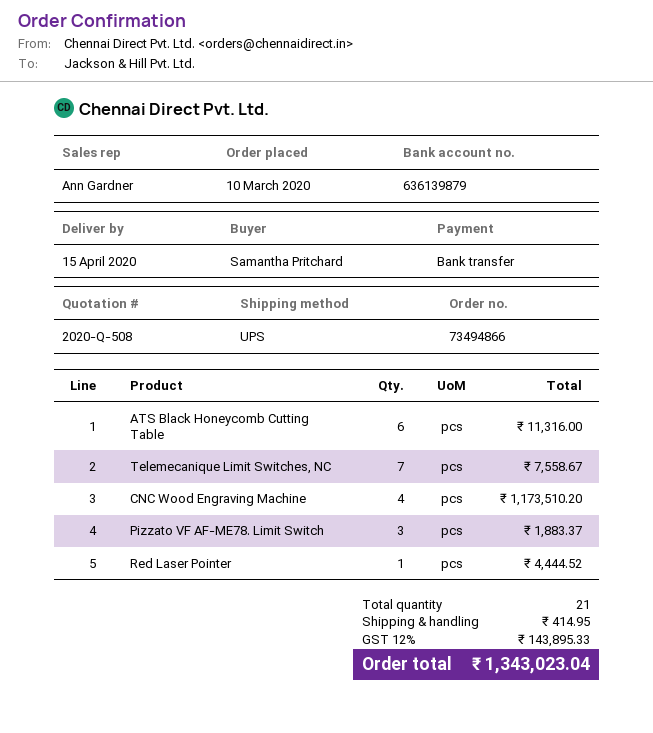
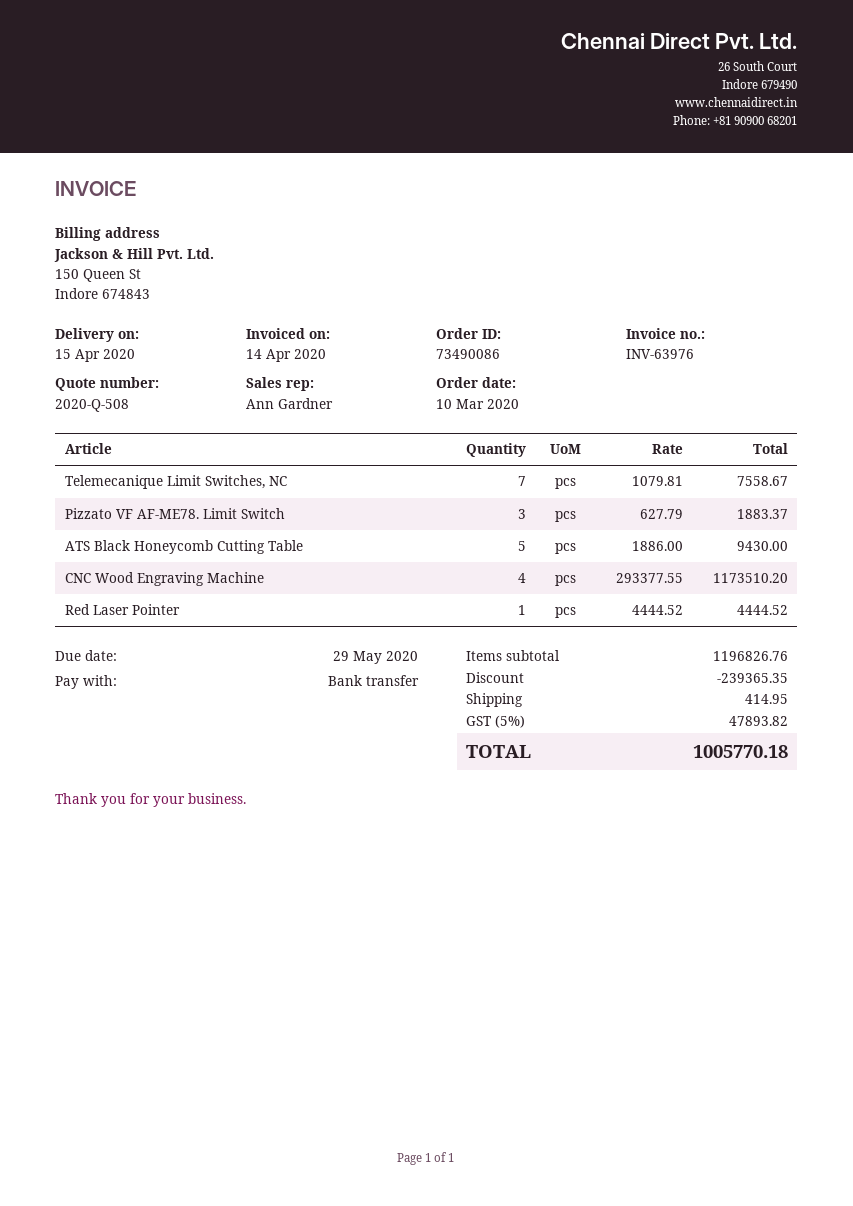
order number: 73494866 -> 73490086
ATS Black Honeycomb Cutting Table: 6 for 11316.00 -> 5 for 9430.00
discount: none -> 239365.35
tax: 12% = 143895.33 -> 5% = 47893.82
total: 1343023.04 -> 1005770.18

